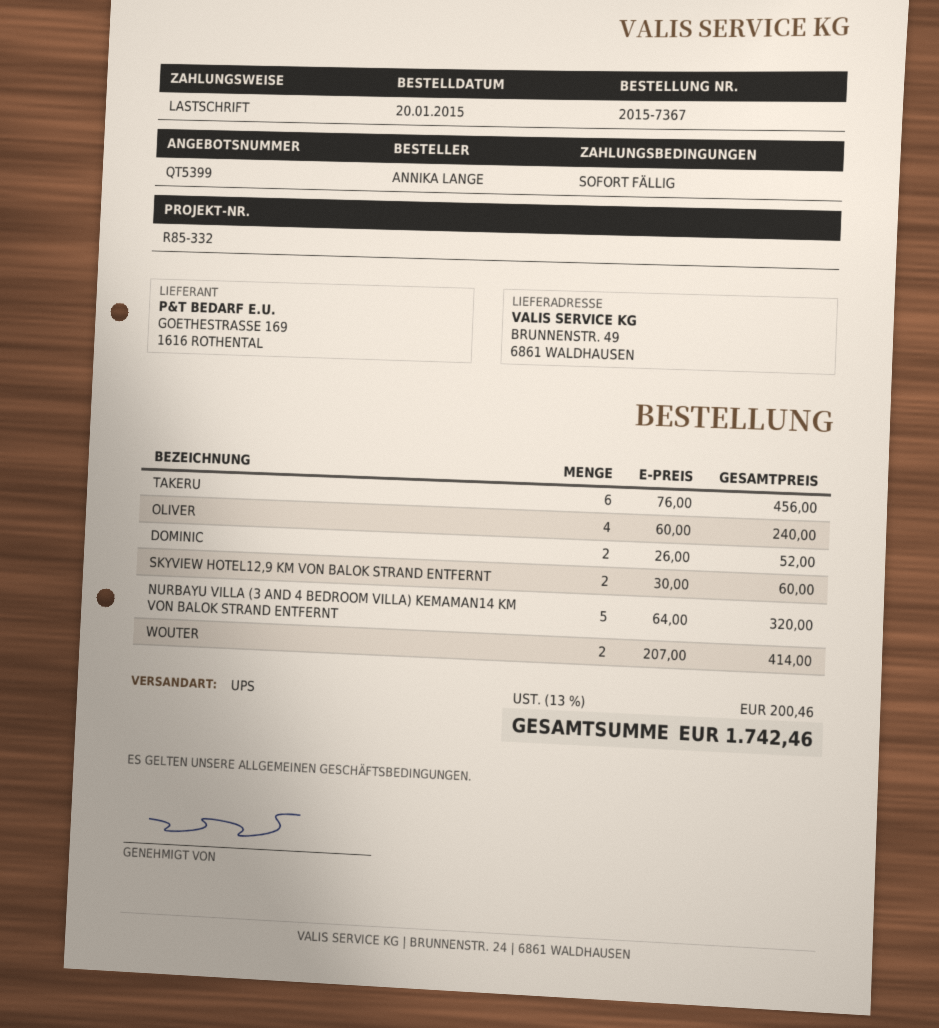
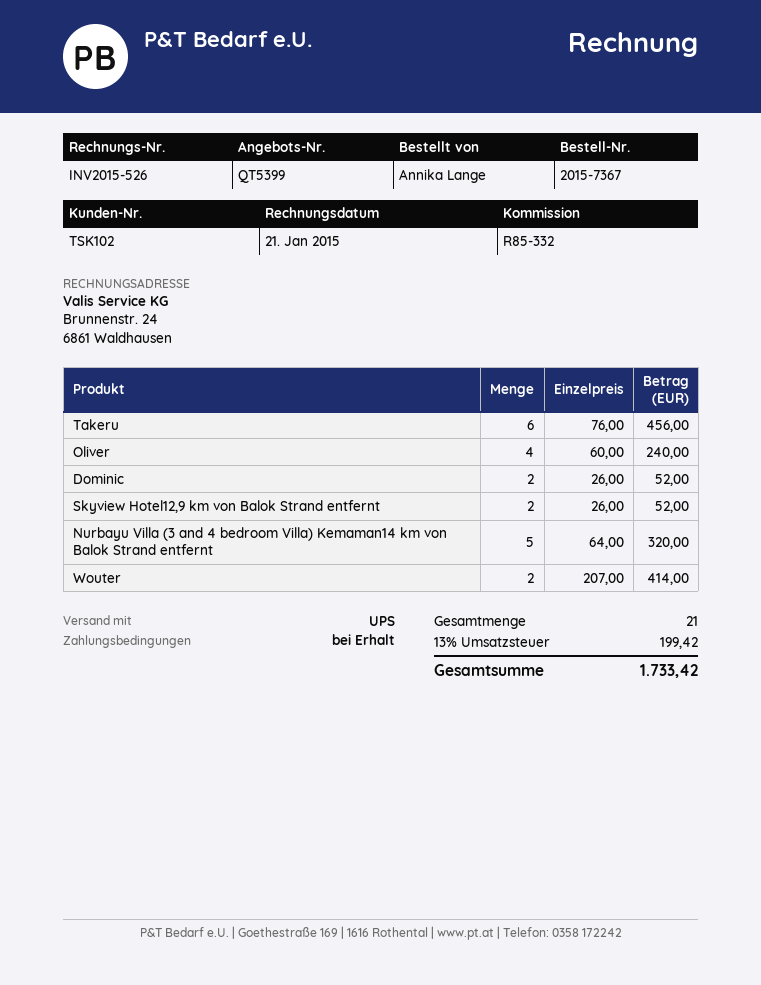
SKYVIEW HOTEL12,9 KM VON BALOK STRAND ENTFERNT: 2 x 30.00 = 60.00 -> 2 x 26.00 = 52.00
tax: 13% = 200.46 -> 13% = 199.42
total: 1742.46 -> 1733.42

